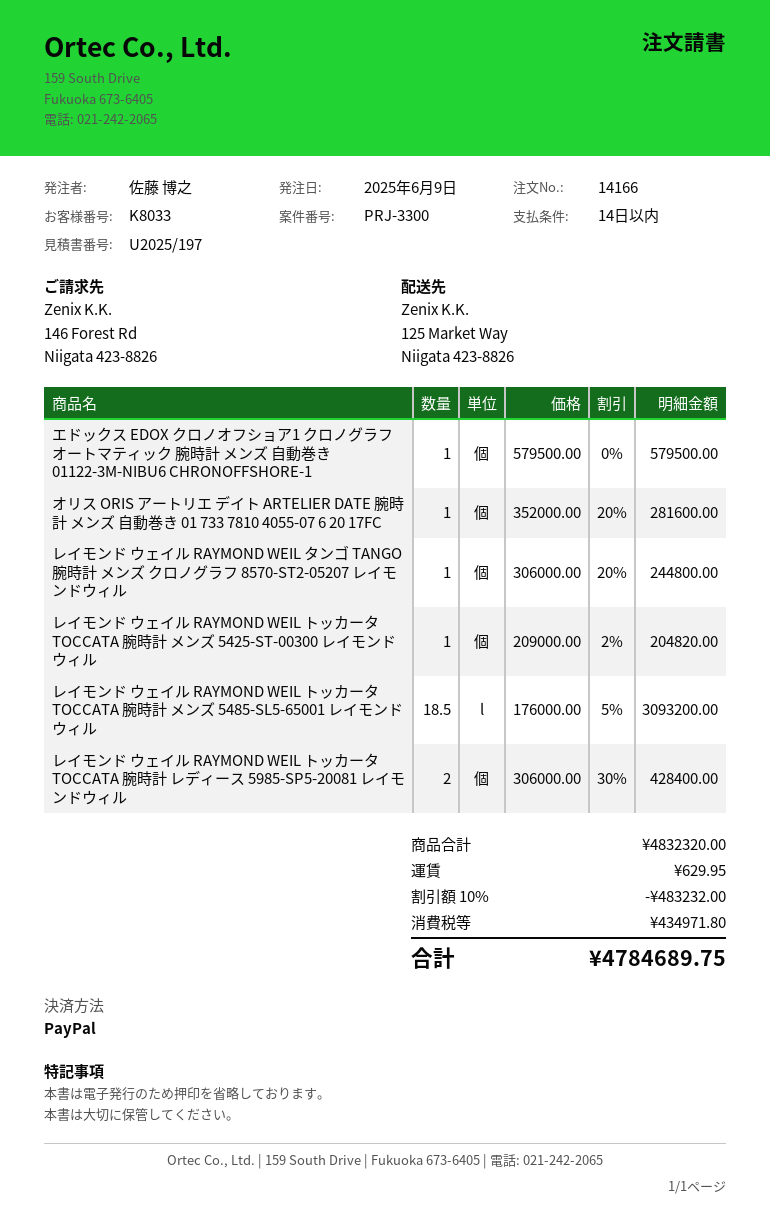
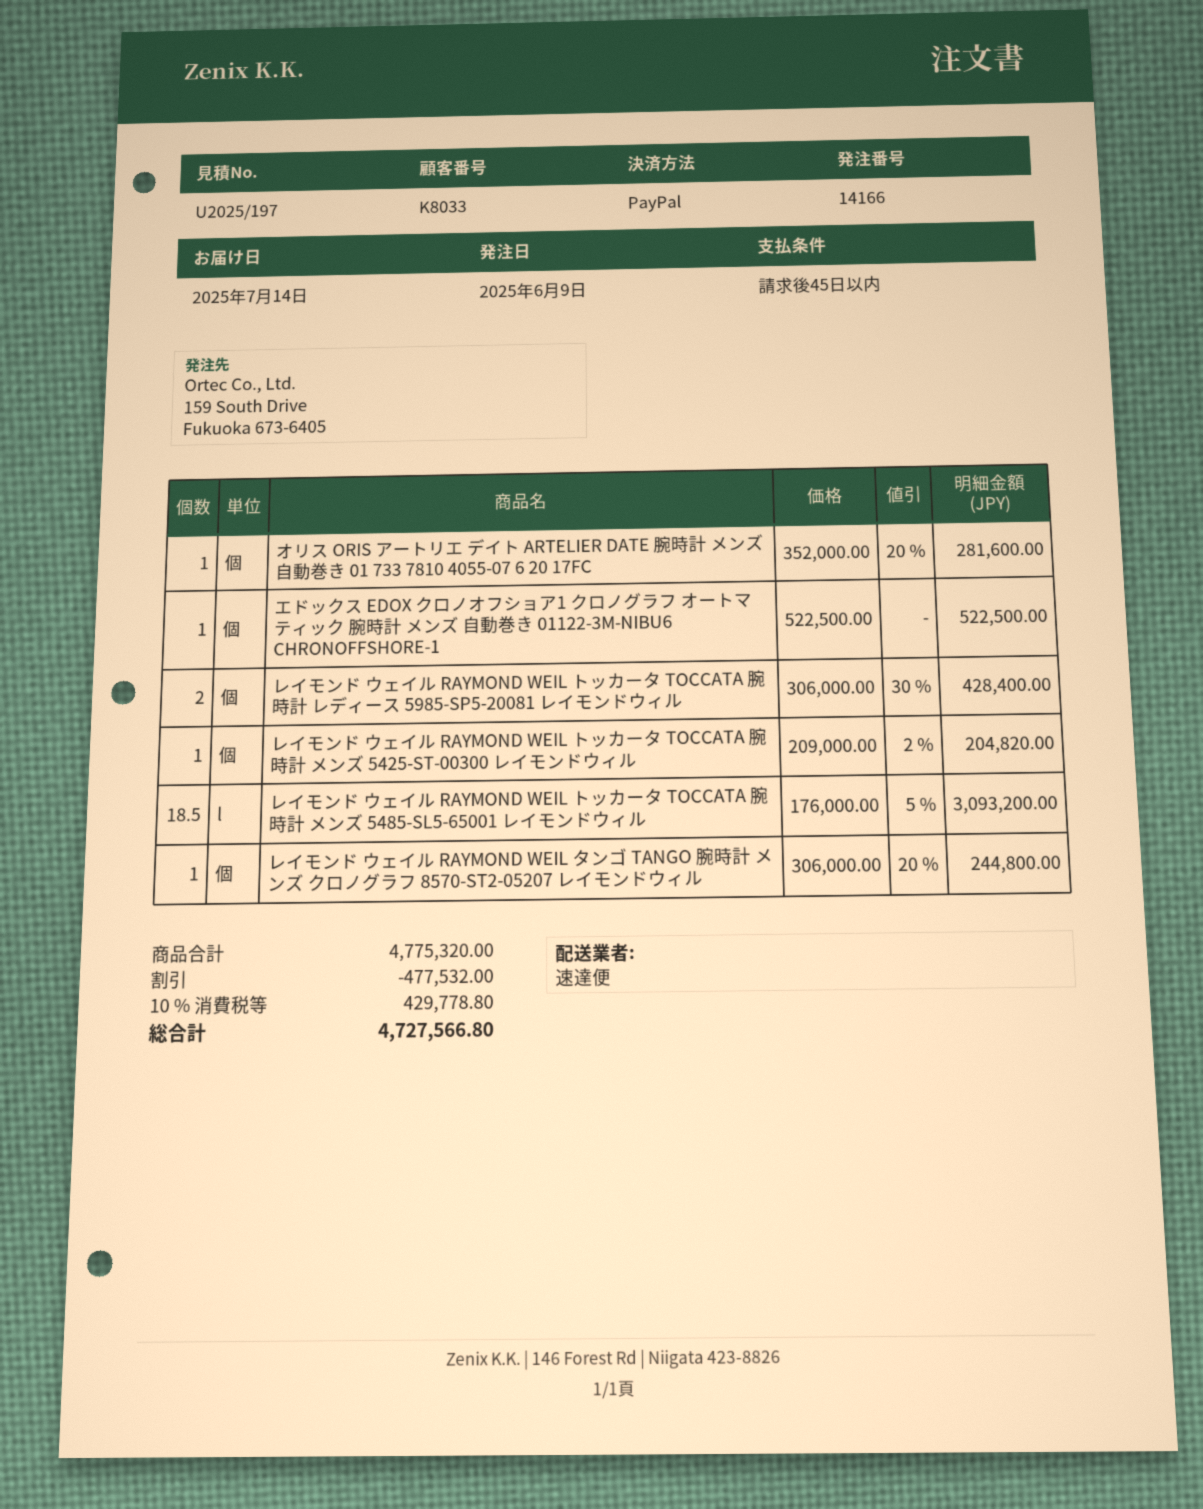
payment terms: 14 days -> 45 days
エドックス EDOX クロノオフショア1 クロノグラフ オートマティック 腕時計 メンズ 自動巻き 01122-3M-NIBU6 CHRONOFFSHORE-1: 1 x 579500.00 = 579500.00 -> 1 x 522500.00 = 522500.00
subtotal: 4832320.00 -> 4775320.00
discount: 483232.00 -> 477532.00
shipping: 629.95 -> none
tax: 434971.80 -> 429778.80
total: 4784689.75 -> 4727566.80

